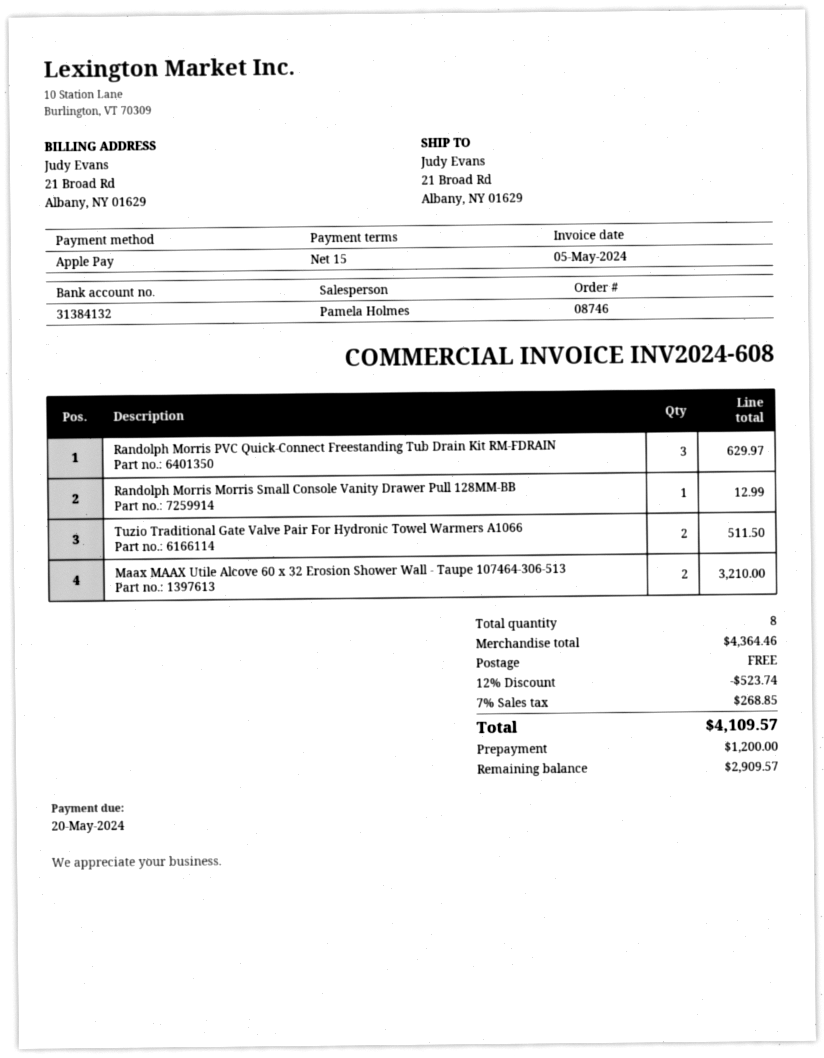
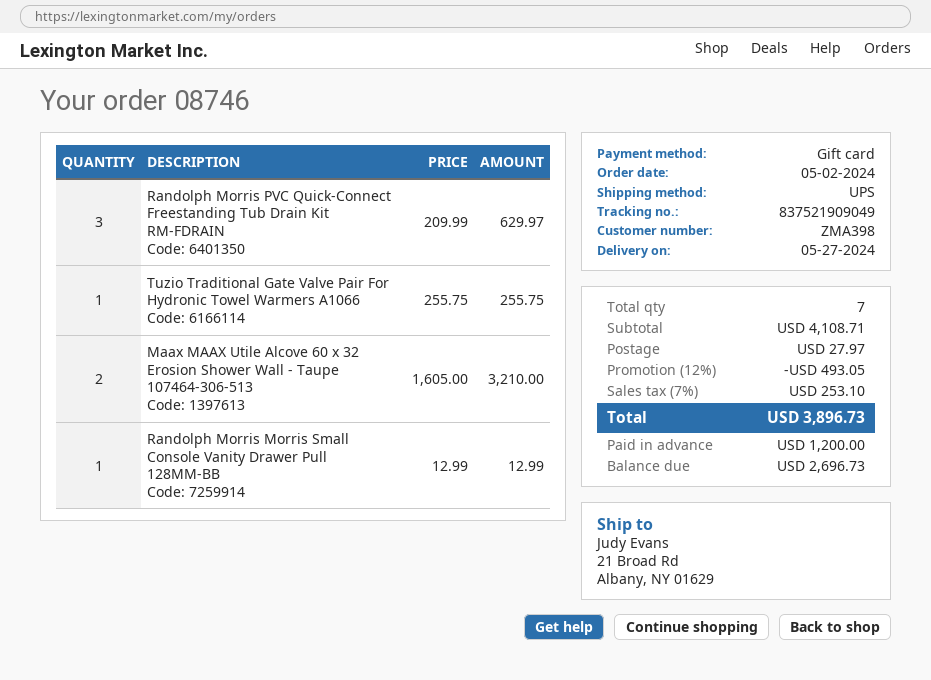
payment method: Apple Pay -> gift card
Tuzio Traditional Gate Valve Pair For Hydronic Towel Warmers A1066: 2 for 511.50 -> 1 for 255.75
total quantity: 8 -> 7
subtotal: 4364.46 -> 4108.71
discount: 12% = 523.74 -> 12% = 493.05
shipping: 0.00 -> 27.97
tax: 7% = 268.85 -> 7% = 253.10
total: 4109.57 -> 3896.73
balance: 2909.57 -> 2696.73

